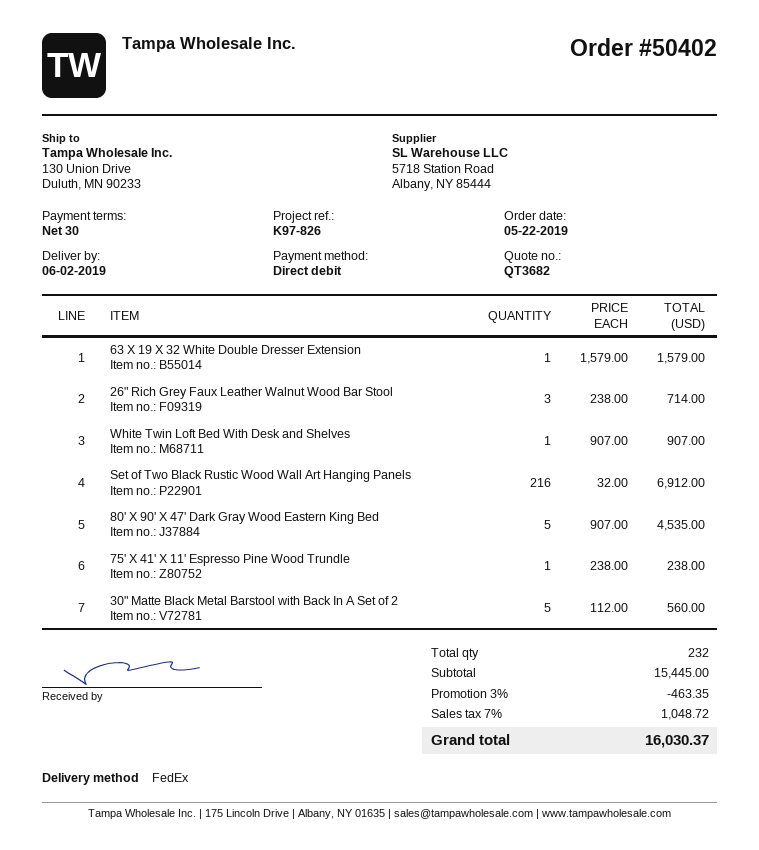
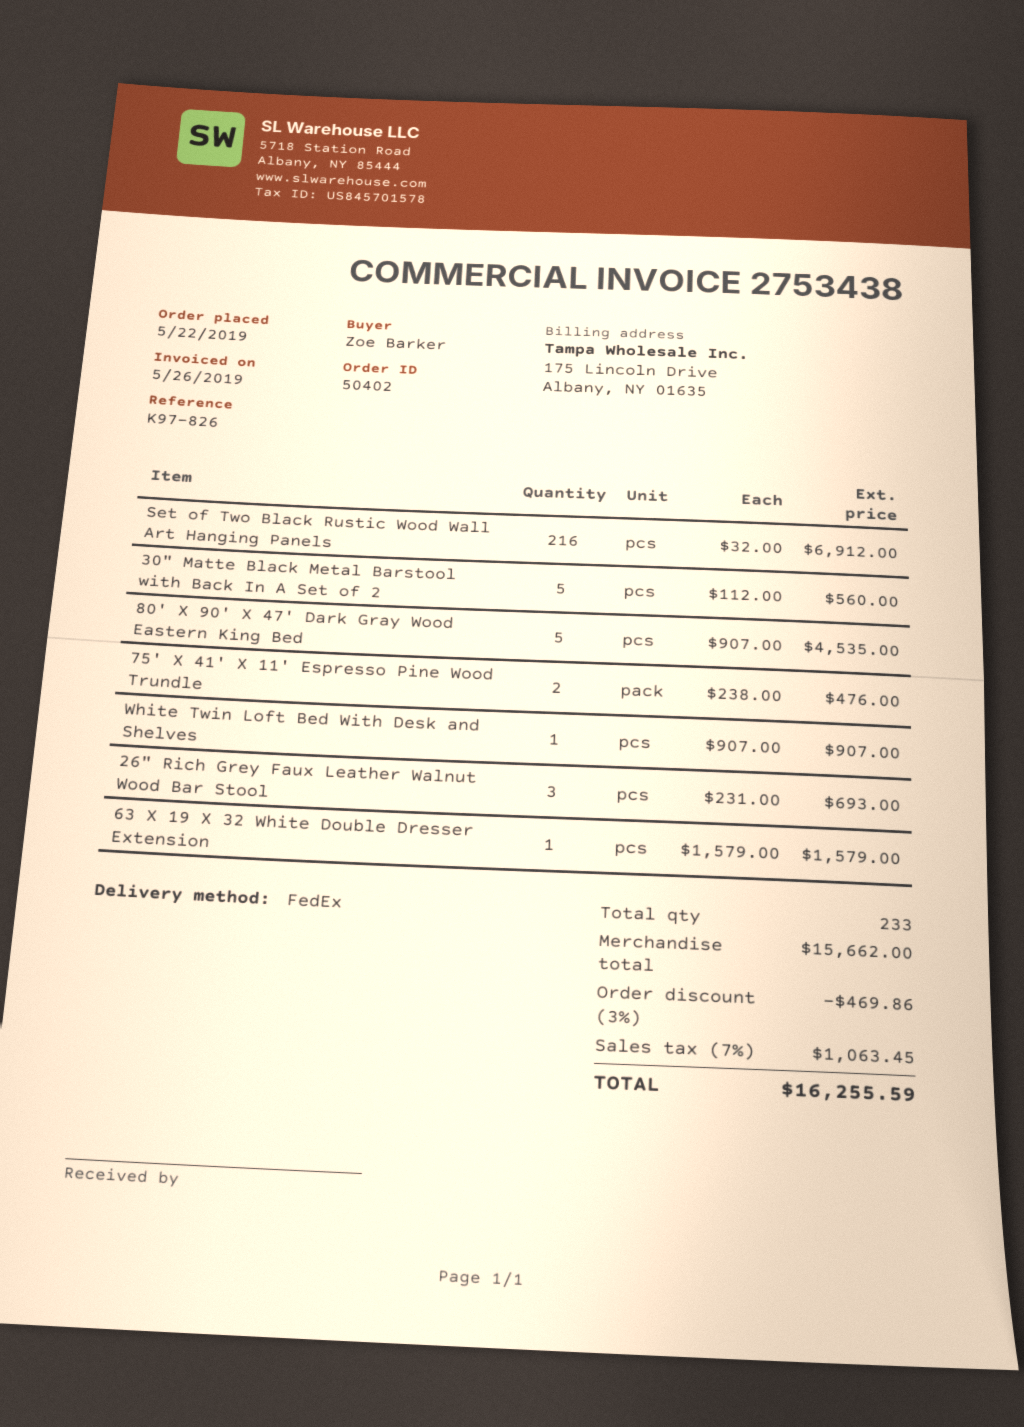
26" Rich Grey Faux Leather Walnut Wood Bar Stool: 3 x 238.00 = 714.00 -> 3 x 231.00 = 693.00
75' X 41' X 11' Espresso Pine Wood Trundle: 1 x 238.00 = 238.00 -> 2 x 238.00 = 476.00
total quantity: 232 -> 233
subtotal: 15445.00 -> 15662.00
discount: 3% = 463.35 -> 3% = 469.86
tax: 7% = 1048.72 -> 7% = 1063.45
total: 16030.37 -> 16255.59

